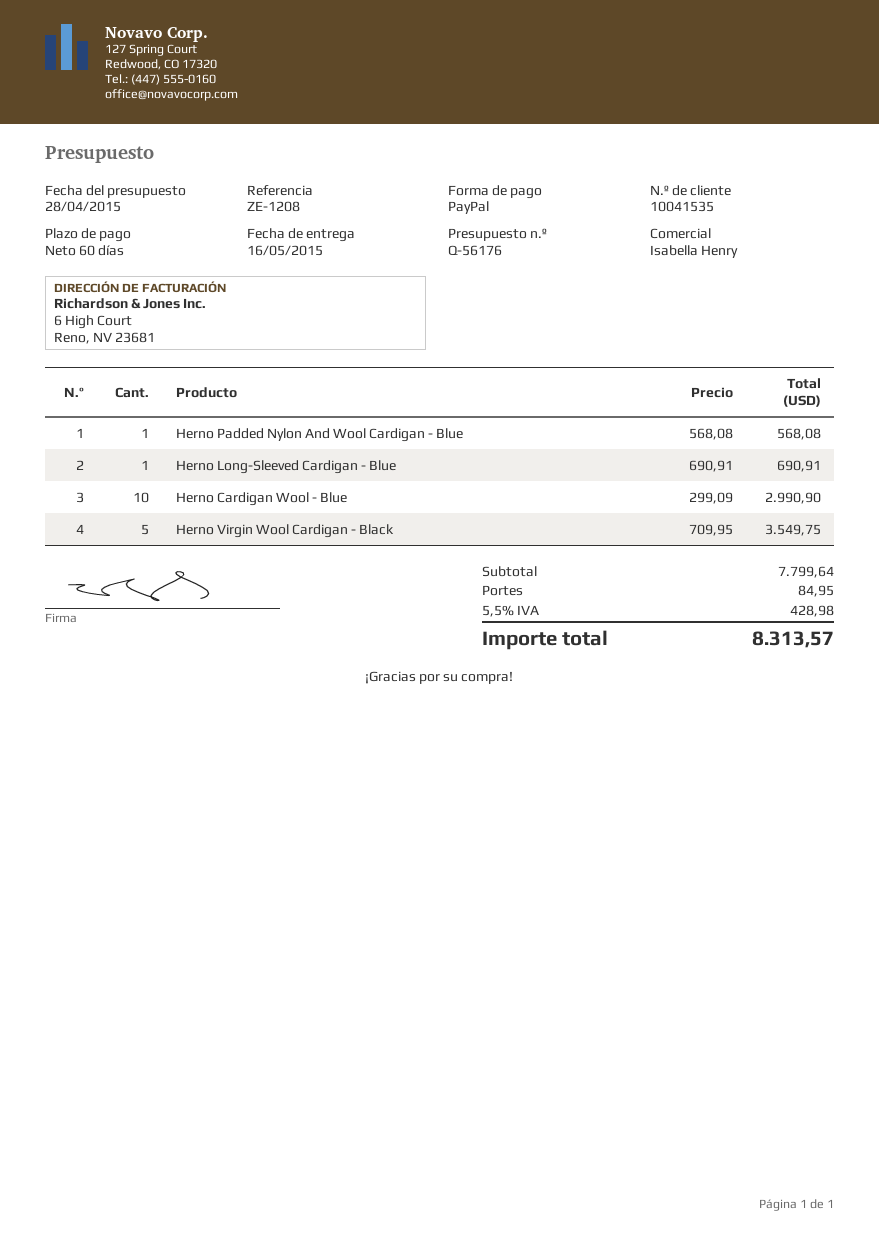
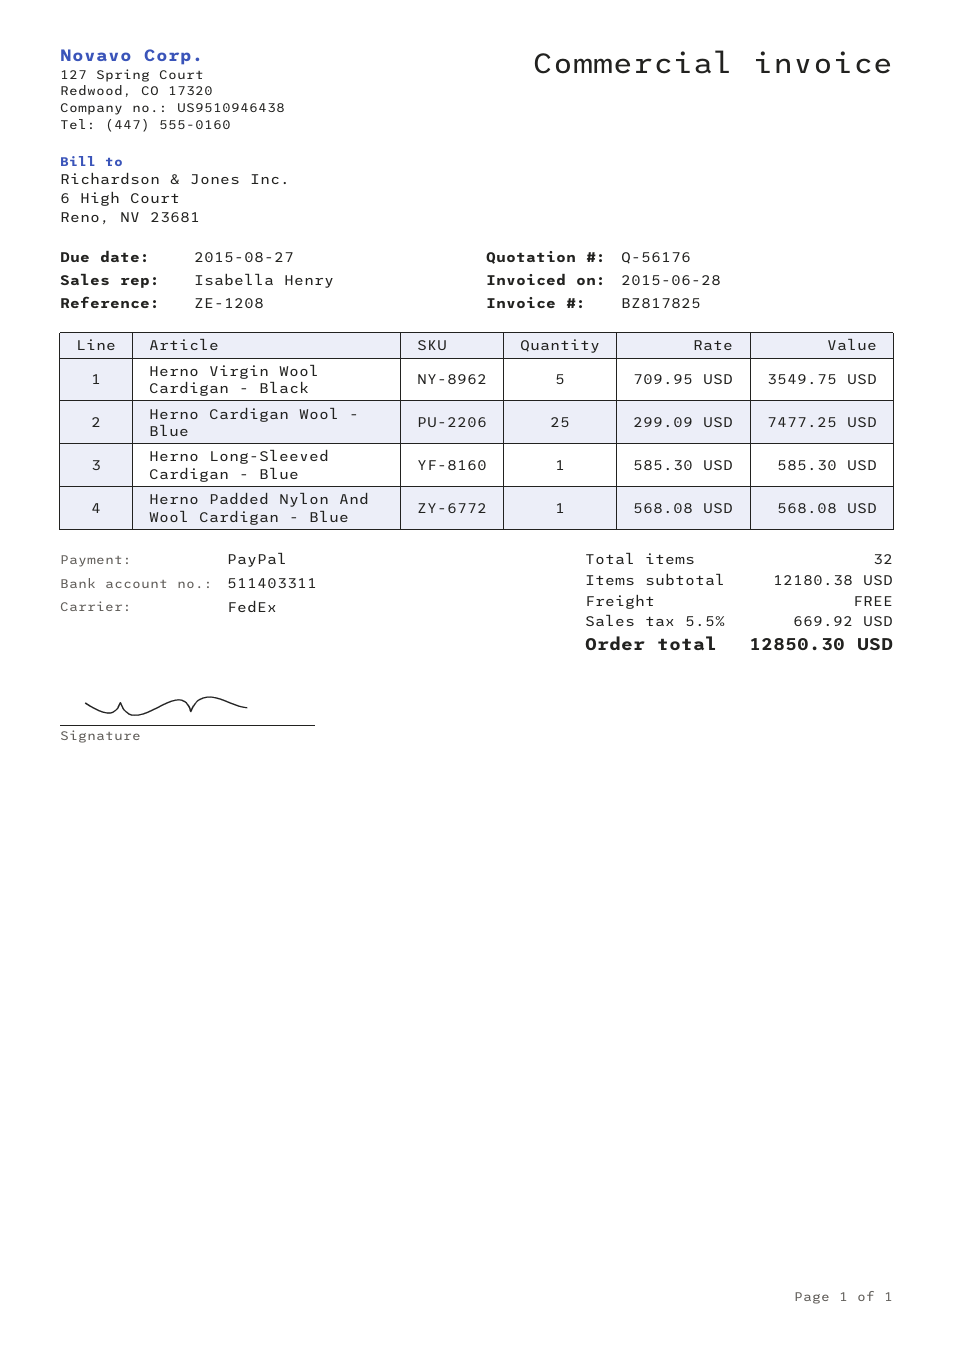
Herno Long-Sleeved Cardigan - Blue: 1 x 690.91 = 690.91 -> 1 x 585.30 = 585.30
Herno Cardigan Wool - Blue: 10 x 299.09 = 2990.90 -> 25 x 299.09 = 7477.25
subtotal: 7799.64 -> 12180.38
shipping: 84.95 -> 0.00
tax: 5.5% = 428.98 -> 5.5% = 669.92
total: 8313.57 -> 12850.30

